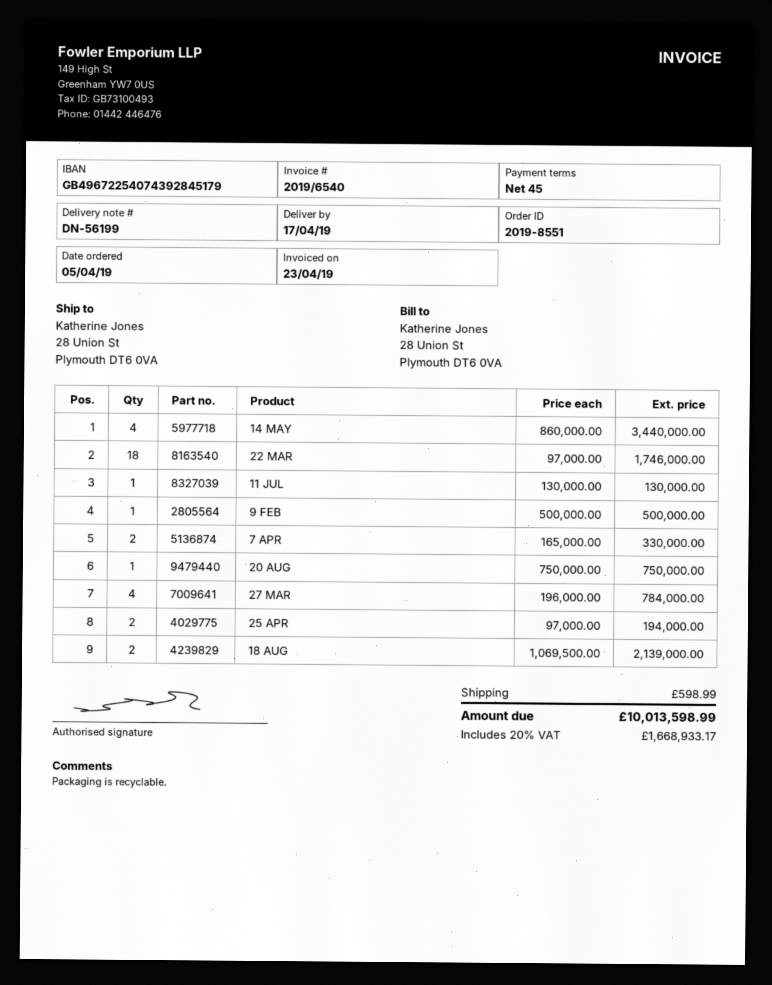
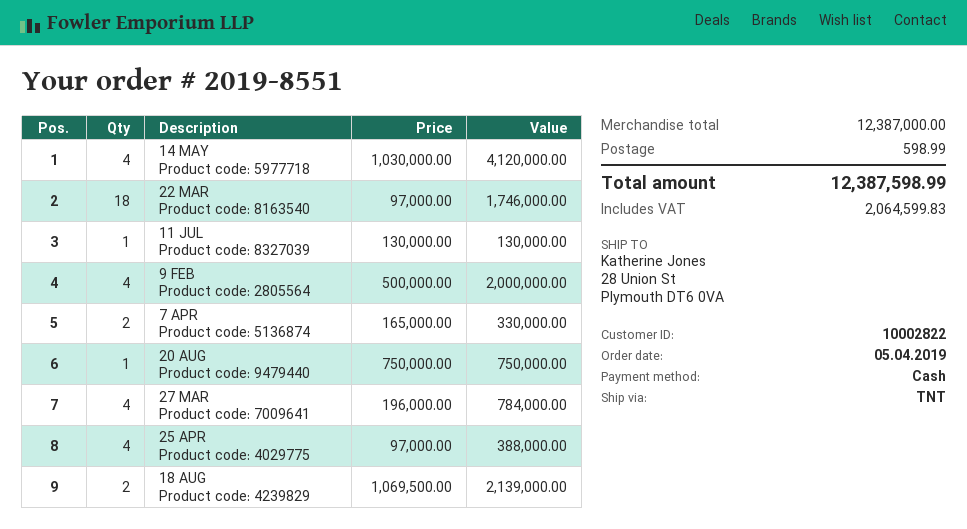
14 MAY: 4 x 860000.00 = 3440000.00 -> 4 x 1030000.00 = 4120000.00
9 FEB: 1 x 500000.00 = 500000.00 -> 4 x 500000.00 = 2000000.00
25 APR: 2 x 97000.00 = 194000.00 -> 4 x 97000.00 = 388000.00
tax: 1668933.17 -> 2064599.83
total: 10013598.99 -> 12387598.99

